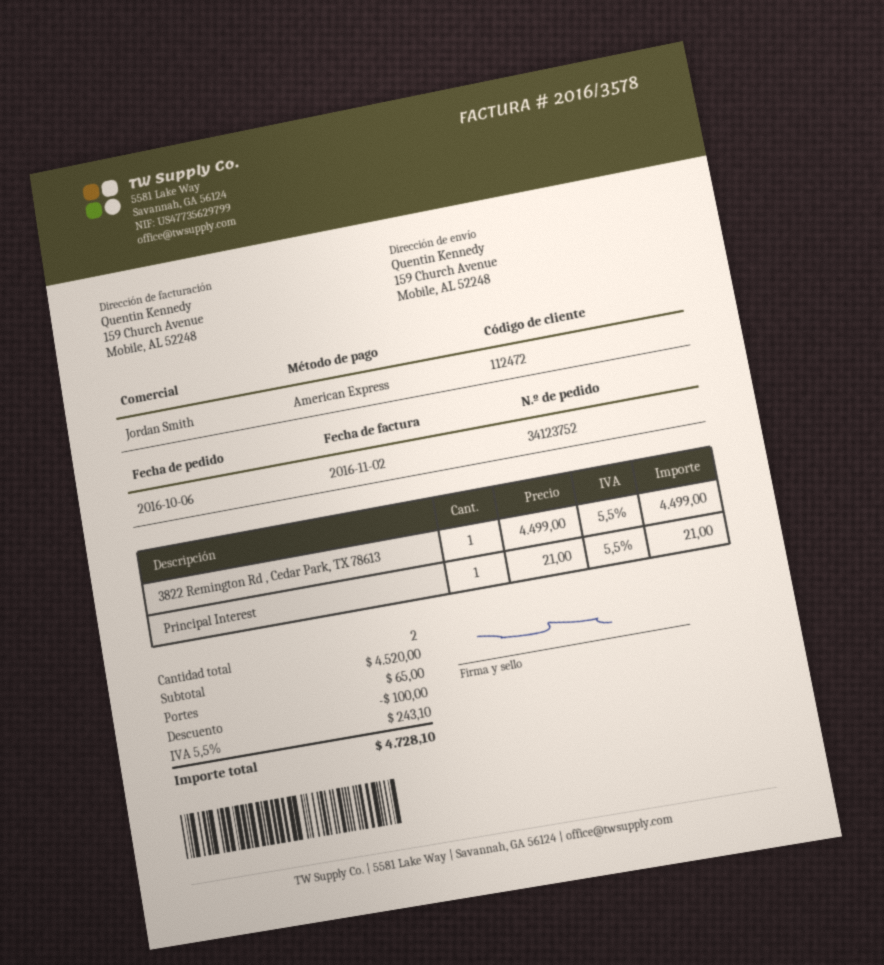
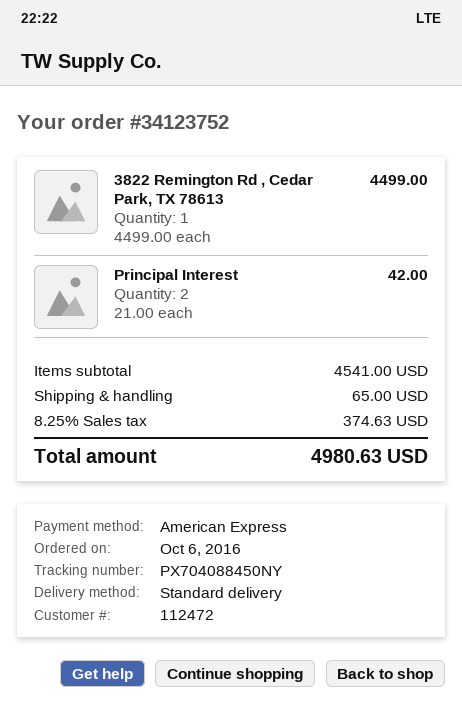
Principal Interest: 1 x 21.00 = 21.00 -> 2 x 21.00 = 42.00
subtotal: 4520.00 -> 4541.00
discount: 100.00 -> none
tax: 5.5% = 243.10 -> 8.25% = 374.63
total: 4728.10 -> 4980.63

